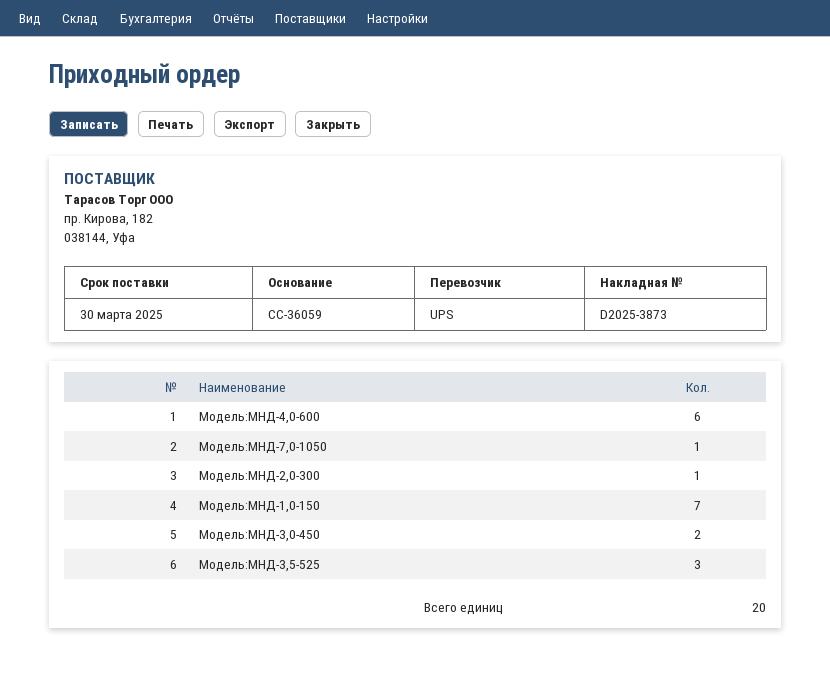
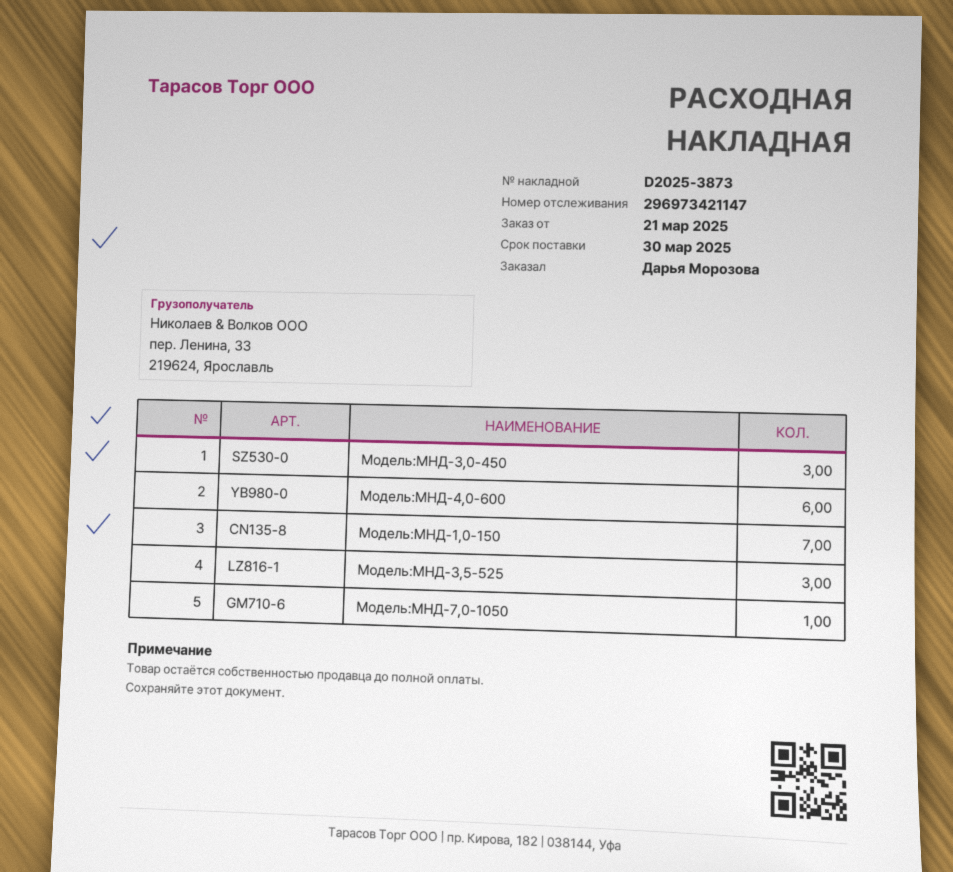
Модель:МНД-2,0-300: 1 -> none
Модель:МНД-3,0-450: 2 -> 3

